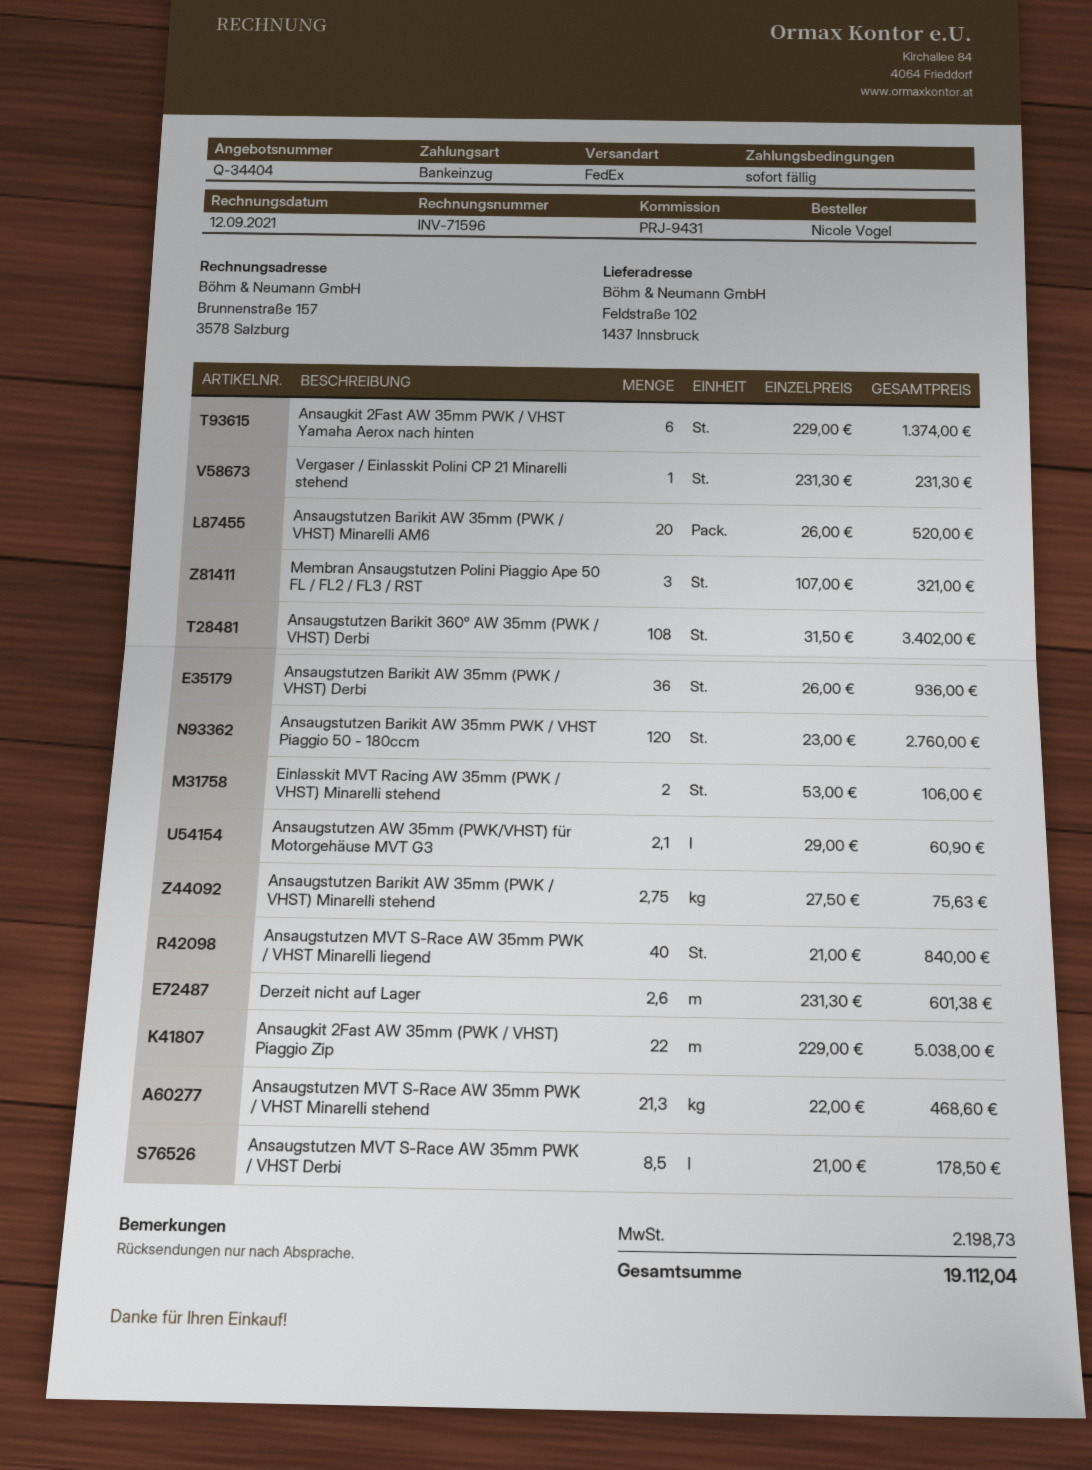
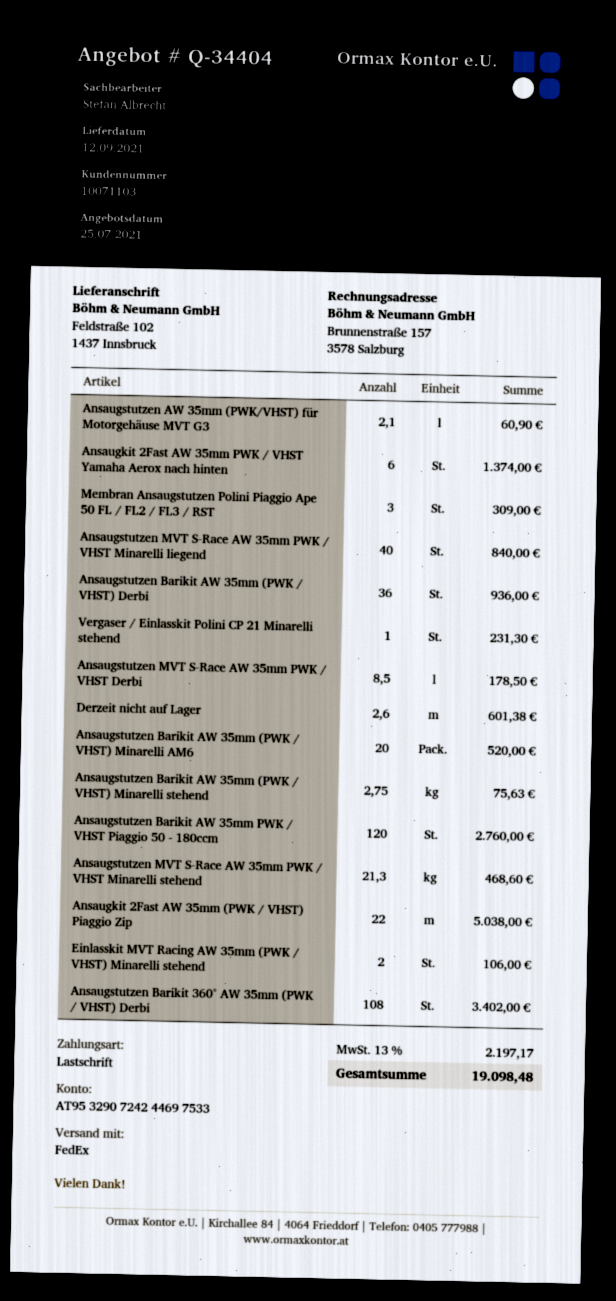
Membran Ansaugstutzen Polini Piaggio Ape 50 FL / FL2 / FL3 / RST: 3 for 321.00 -> 3 for 309.00
tax: 2198.73 -> 2197.17
total: 19112.04 -> 19098.48

